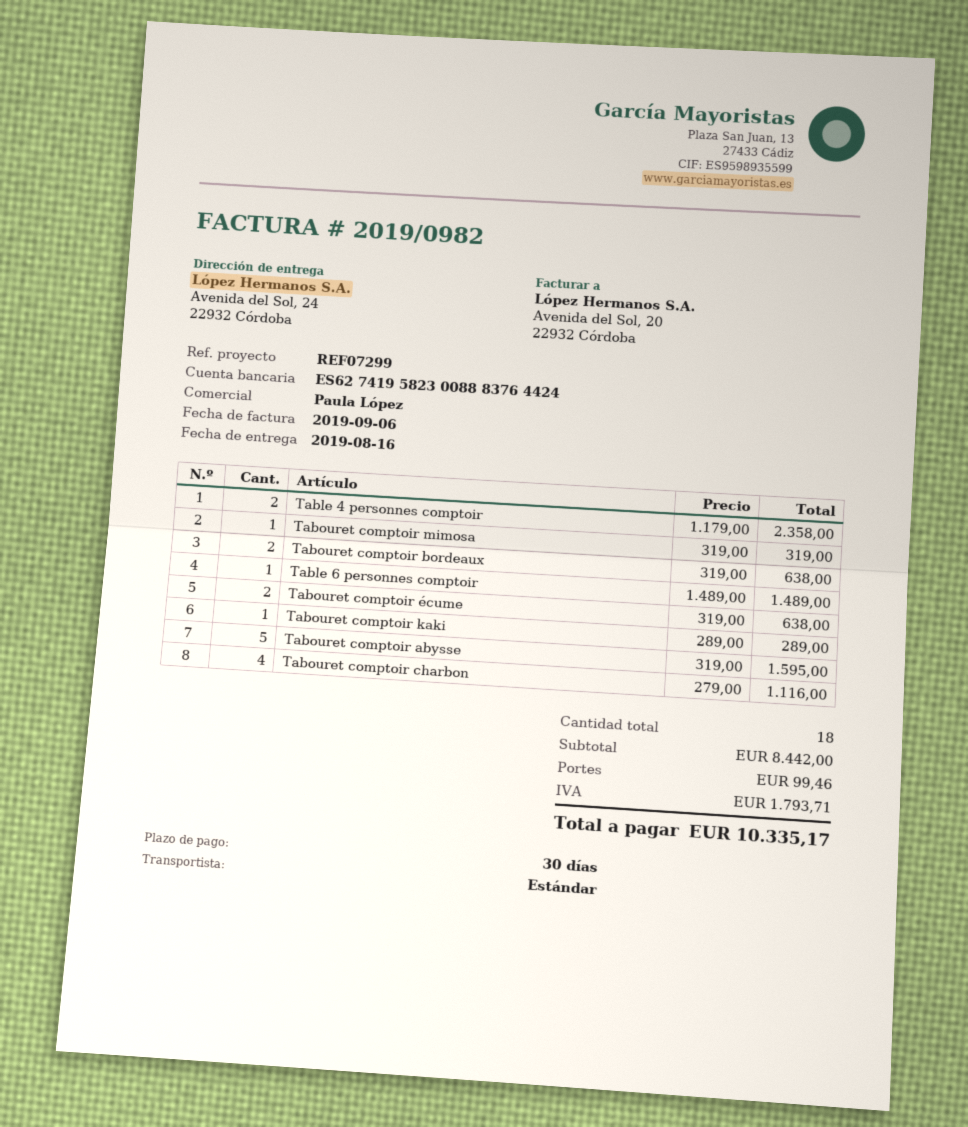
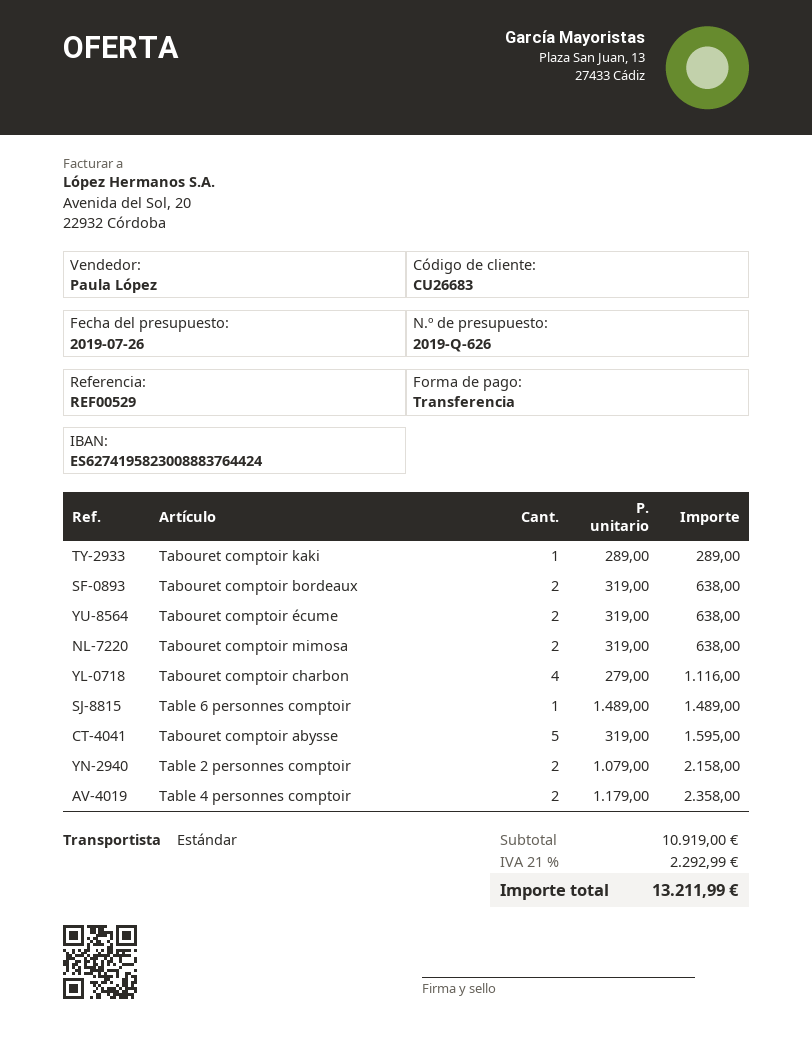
reference: REF07299 -> REF00529
Tabouret comptoir mimosa: 1 x 319.00 = 319.00 -> 2 x 319.00 = 638.00
Table 2 personnes comptoir: none -> 2 x 1079.00 = 2158.00
subtotal: 8442.00 -> 10919.00
shipping: 99.46 -> none
tax: 1793.71 -> 2292.99
total: 10335.17 -> 13211.99

